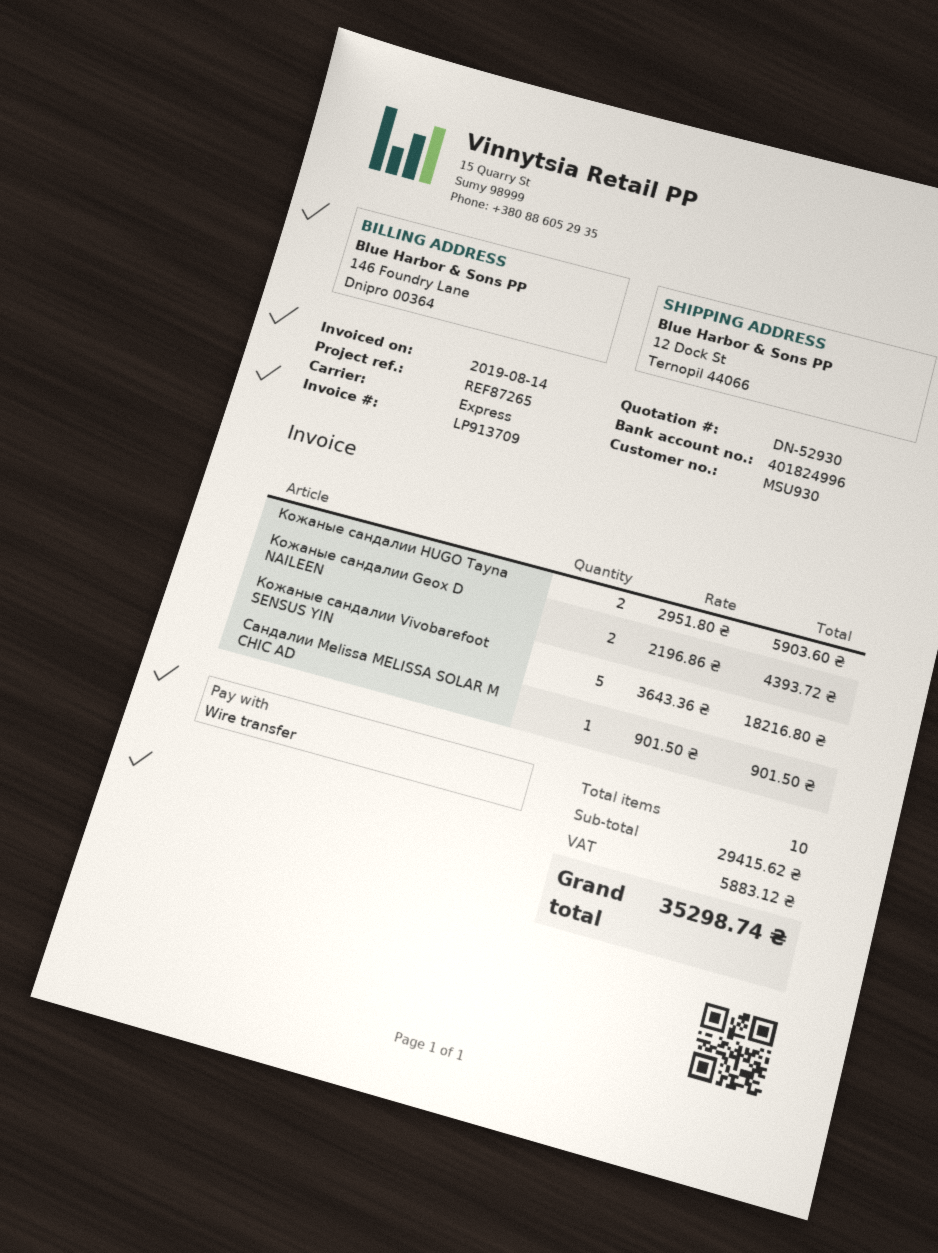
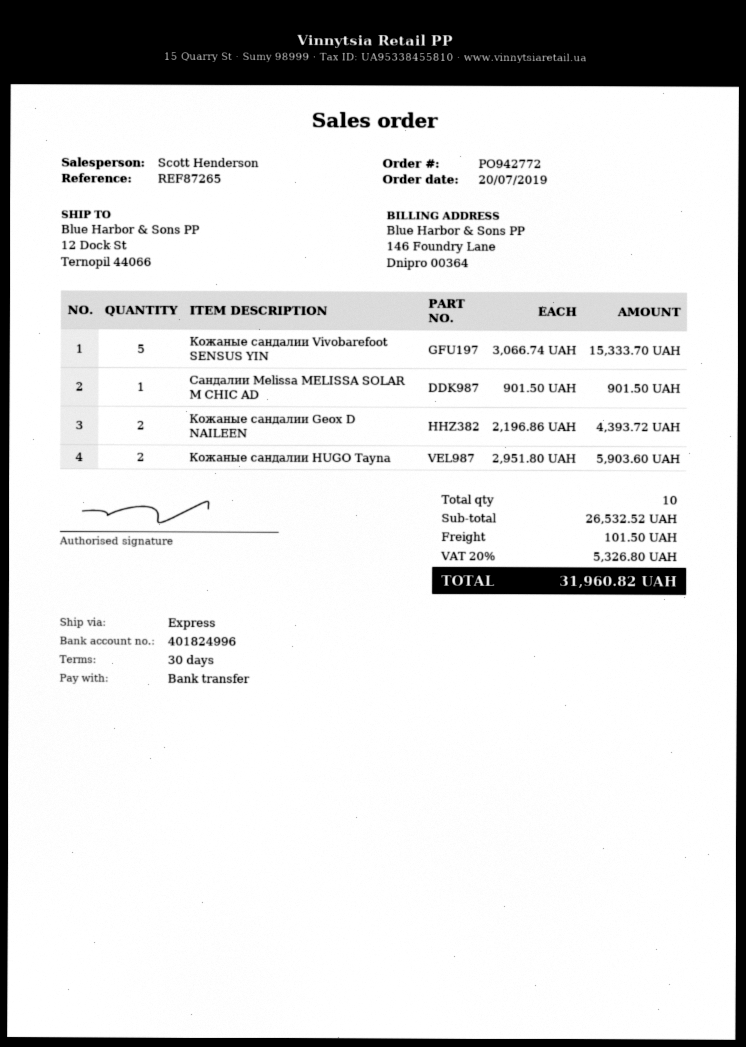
Кожаные сандалии Vivobarefoot SENSUS YIN: 5 x 3643.36 = 18216.80 -> 5 x 3066.74 = 15333.70
subtotal: 29415.62 -> 26532.52
shipping: none -> 101.50
tax: 5883.12 -> 5326.80
total: 35298.74 -> 31960.82

